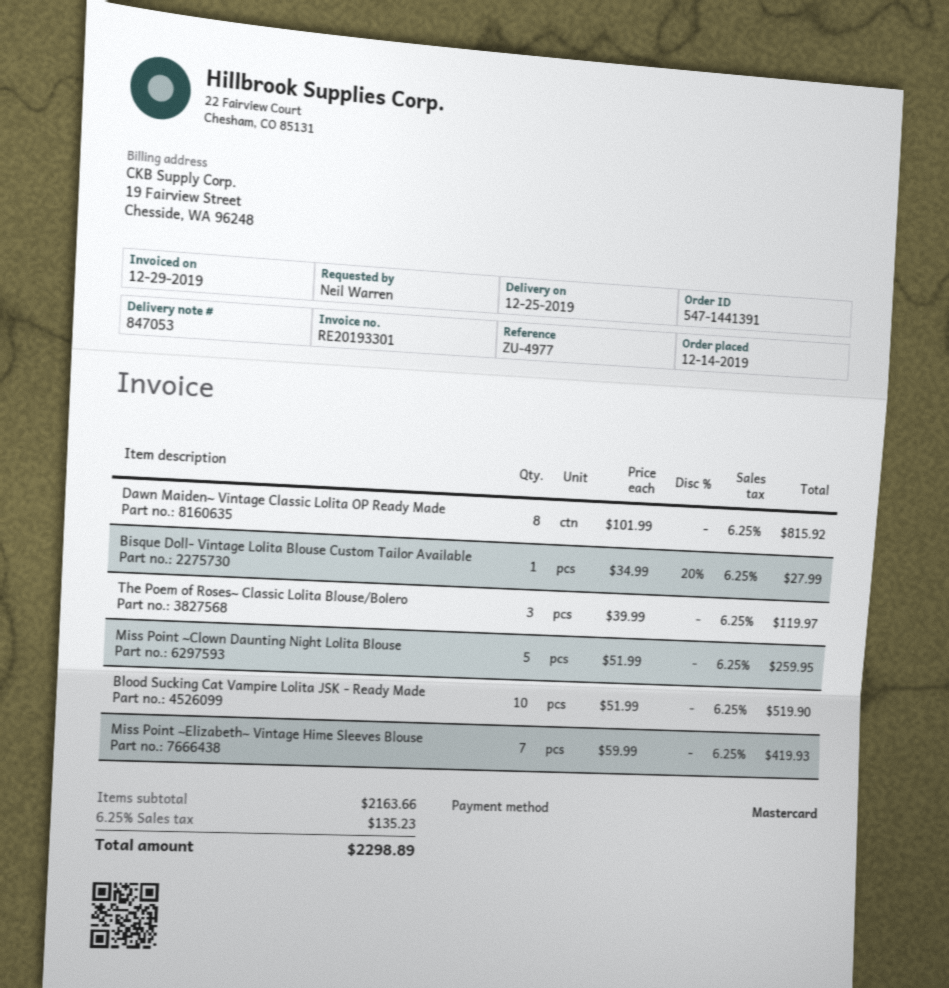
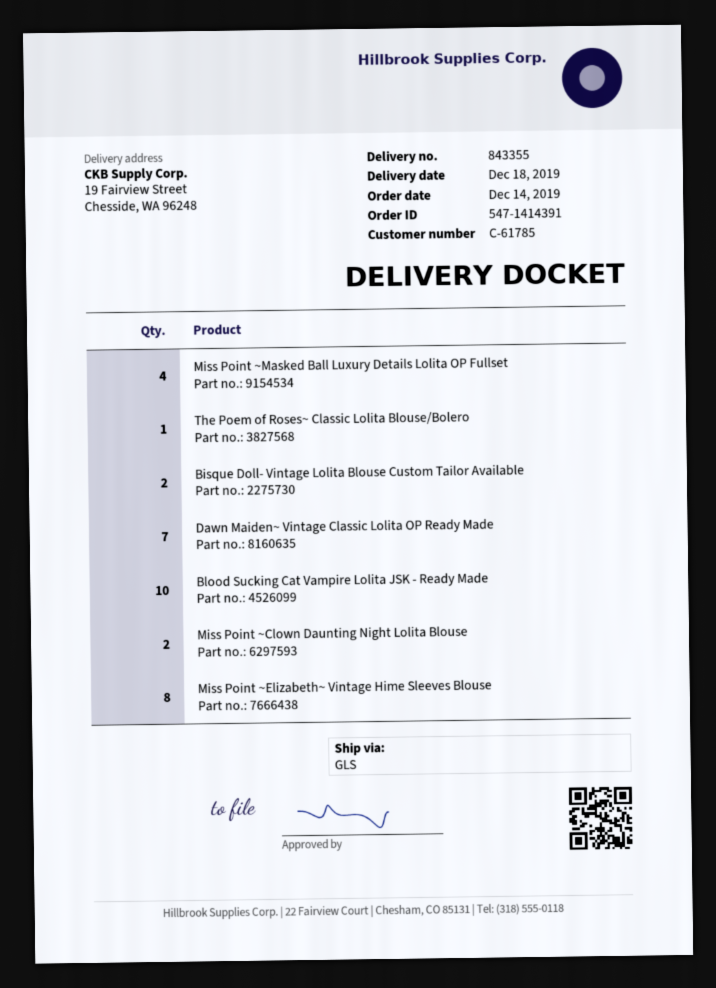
order number: 547-1441391 -> 547-1414391
delivery note number: 847053 -> 843355
delivery date: 2019-12-25 -> 2019-12-18
Dawn Maiden~ Vintage Classic Lolita OP Ready Made: 8 -> 7
Bisque Doll- Vintage Lolita Blouse Custom Tailor Available: 1 -> 2
The Poem of Roses~ Classic Lolita Blouse/Bolero: 3 -> 1
Miss Point ~Clown Daunting Night Lolita Blouse: 5 -> 2
Miss Point ~Elizabeth~ Vintage Hime Sleeves Blouse: 7 -> 8
Miss Point ~Masked Ball Luxury Details Lolita OP Fullset: none -> 4

